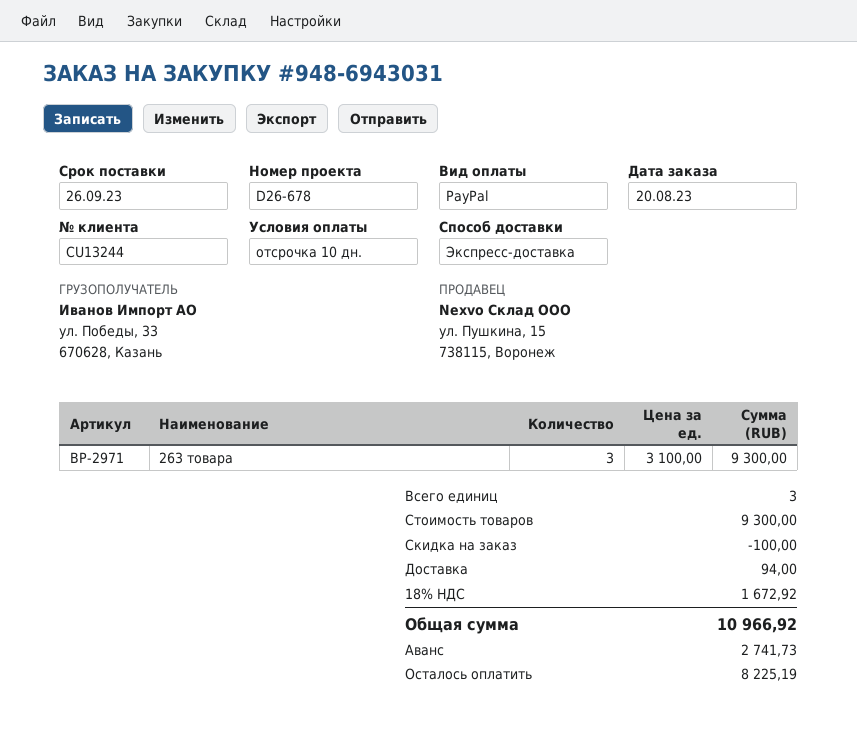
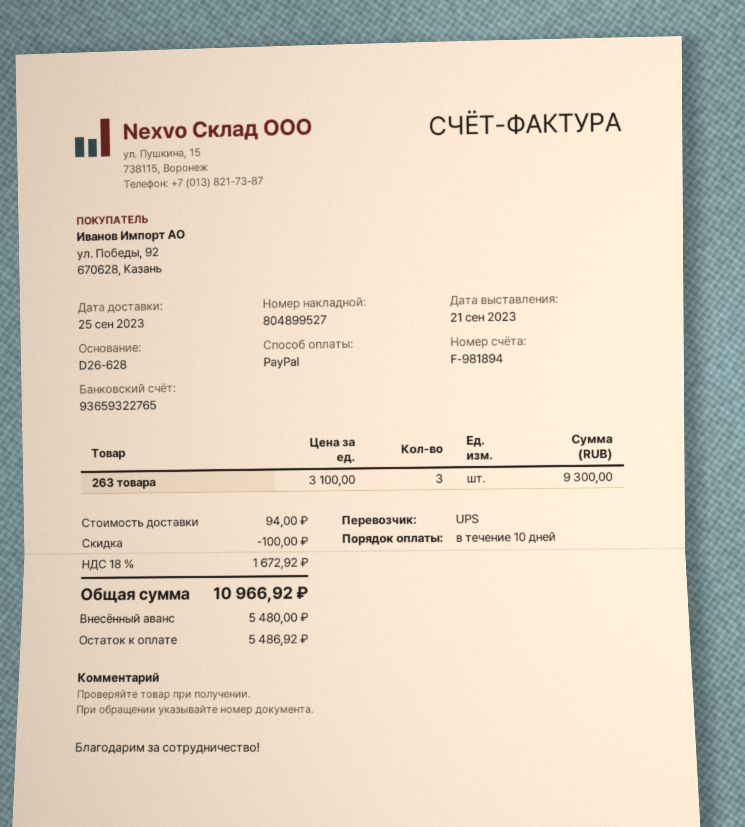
delivery date: 2023-09-26 -> 2023-09-25
reference: D26-678 -> D26-628
shipping method: express -> UPS
deposit: 2741.73 -> 5480.00
balance: 8225.19 -> 5486.92

